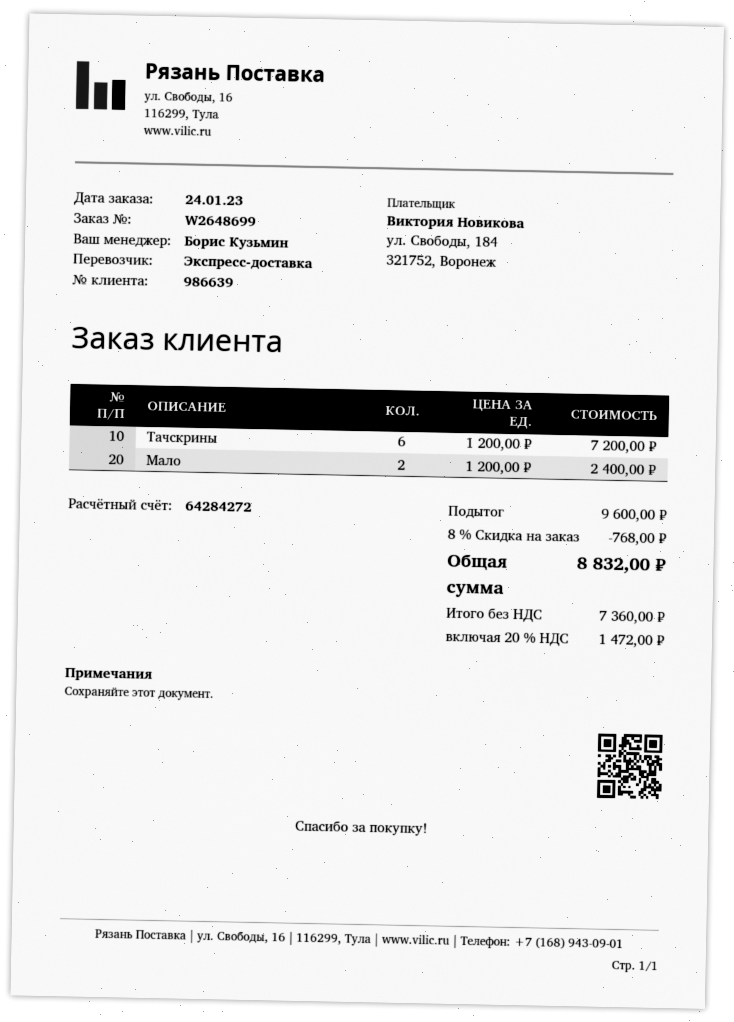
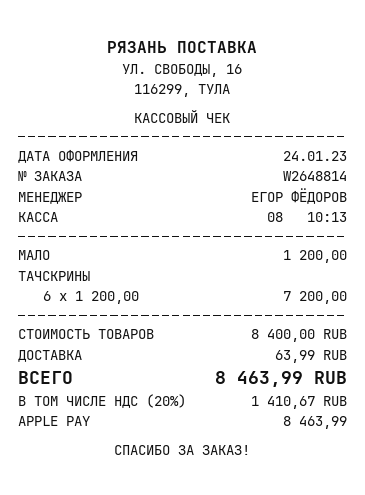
order number: W2648699 -> W2648814
sales rep: Борис Кузьмин -> ЕГОР ФЁДОРОВ
Мало: 2 x 1200.00 = 2400.00 -> 1 x 1200.00 = 1200.00
subtotal: 9600.00 -> 8400.00
discount: 8% = 768.00 -> none
shipping: none -> 63.99
tax: 20% = 1472.00 -> 20% = 1410.67
total: 8832.00 -> 8463.99

